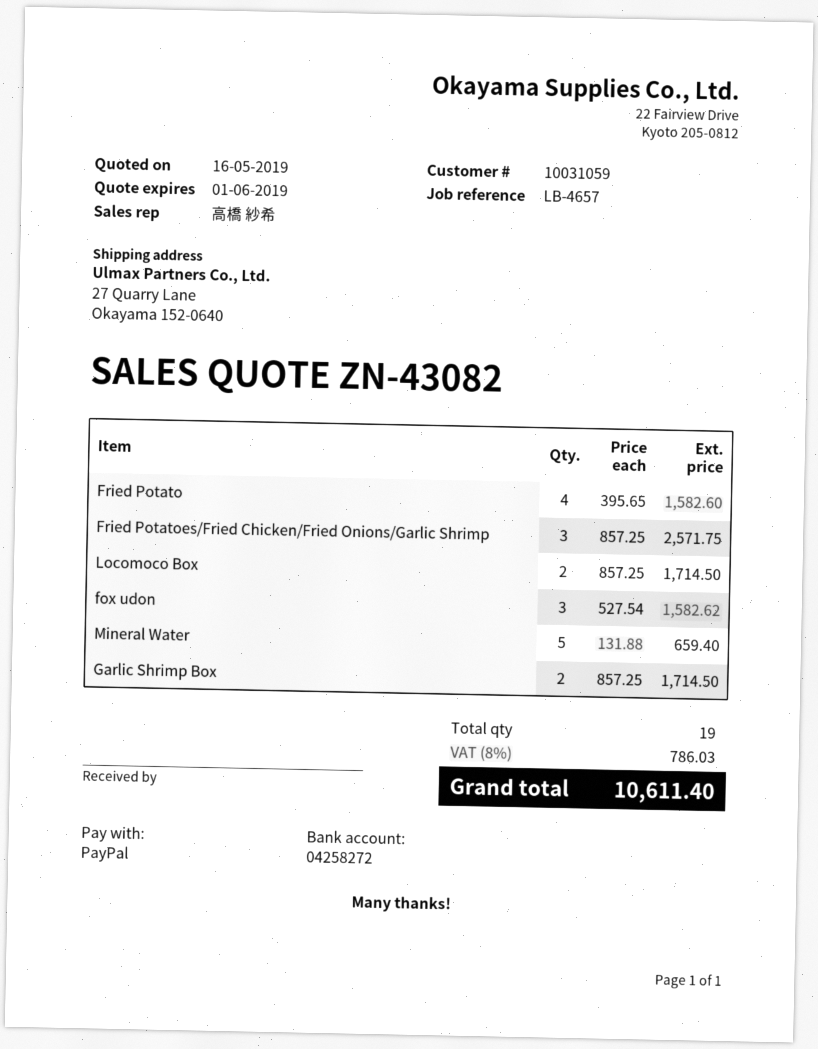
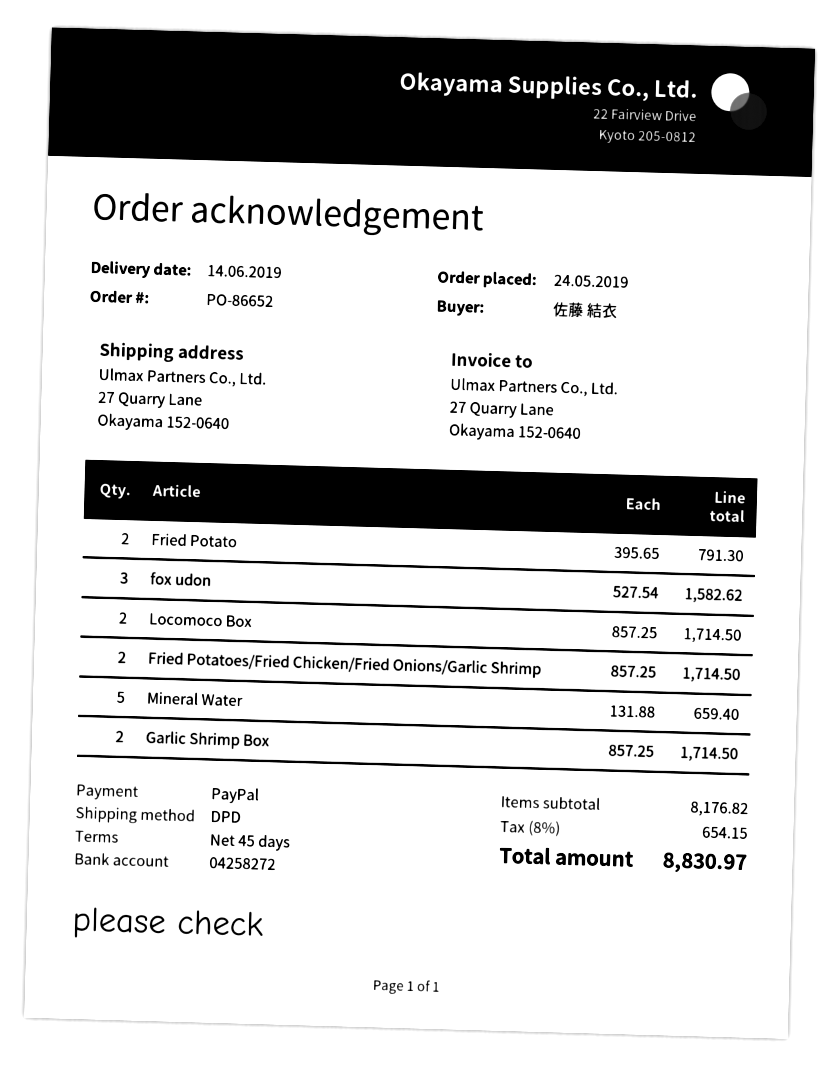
Fried Potato: 4 x 395.65 = 1582.60 -> 2 x 395.65 = 791.30
Fried Potatoes/Fried Chicken/Fried Onions/Garlic Shrimp: 3 x 857.25 = 2571.75 -> 2 x 857.25 = 1714.50
tax: 8% = 786.03 -> 8% = 654.15
total: 10611.40 -> 8830.97

